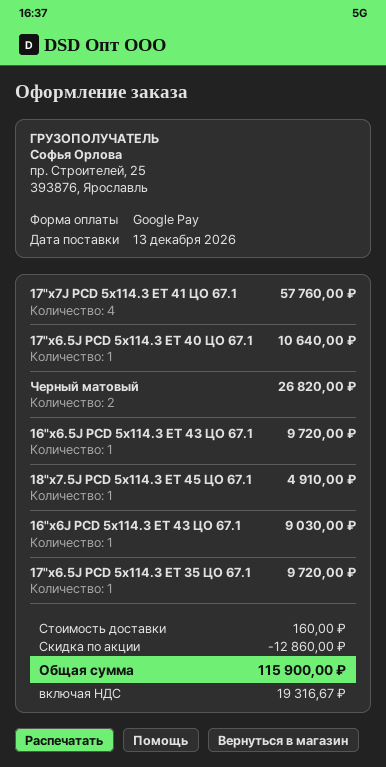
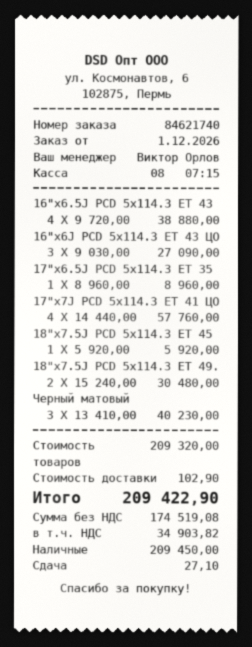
payment method: Google Pay -> cash
17"x6.5J PCD 5x114.3 ЕТ 40 ЦО 67.1: 1 for 10640.00 -> none
Черный матовый: 2 for 26820.00 -> 3 for 40230.00
16"x6.5J PCD 5x114.3 ЕТ 43 ЦО 67.1: 1 for 9720.00 -> 4 for 38880.00
18"x7.5J PCD 5x114.3 ЕТ 45 ЦО 67.1: 1 for 4910.00 -> 1 for 5920.00
16"x6J PCD 5x114.3 ЕТ 43 ЦО 67.1: 1 for 9030.00 -> 3 for 27090.00
17"x6.5J PCD 5x114.3 ЕТ 35 ЦО 67.1: 1 for 9720.00 -> 1 for 8960.00
18"x7.5J PCD 5x114.3 ЕТ 49.: none -> 2 for 30480.00
discount: 12860.00 -> none
shipping: 160.00 -> 102.90
tax: 19316.67 -> 34903.82
total: 115900.00 -> 209422.90

